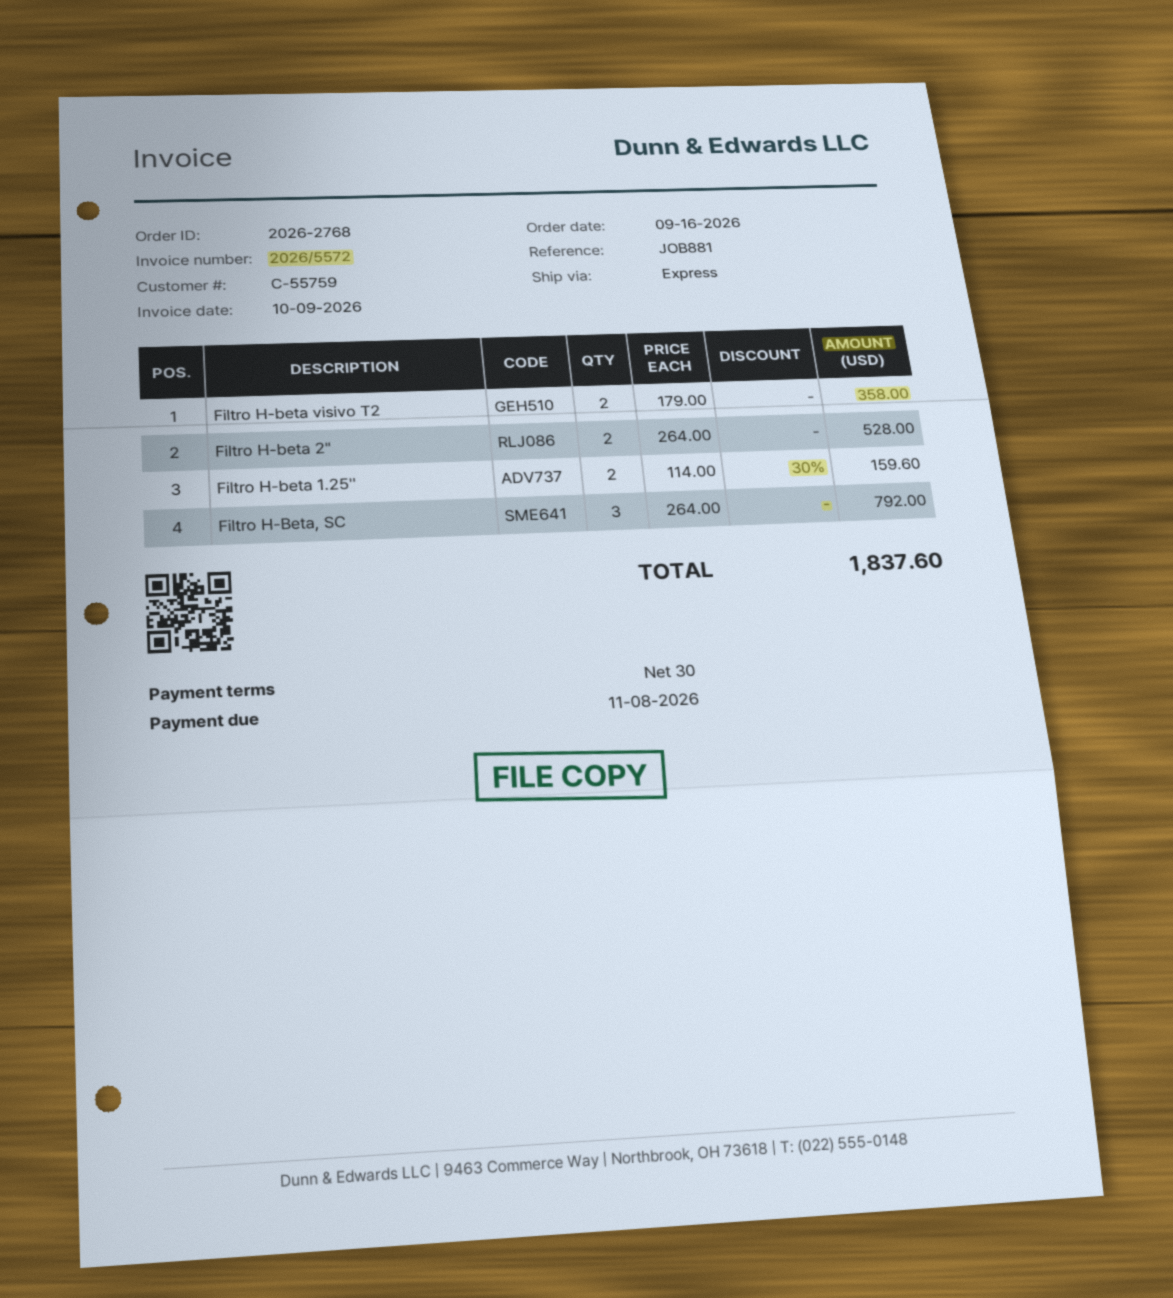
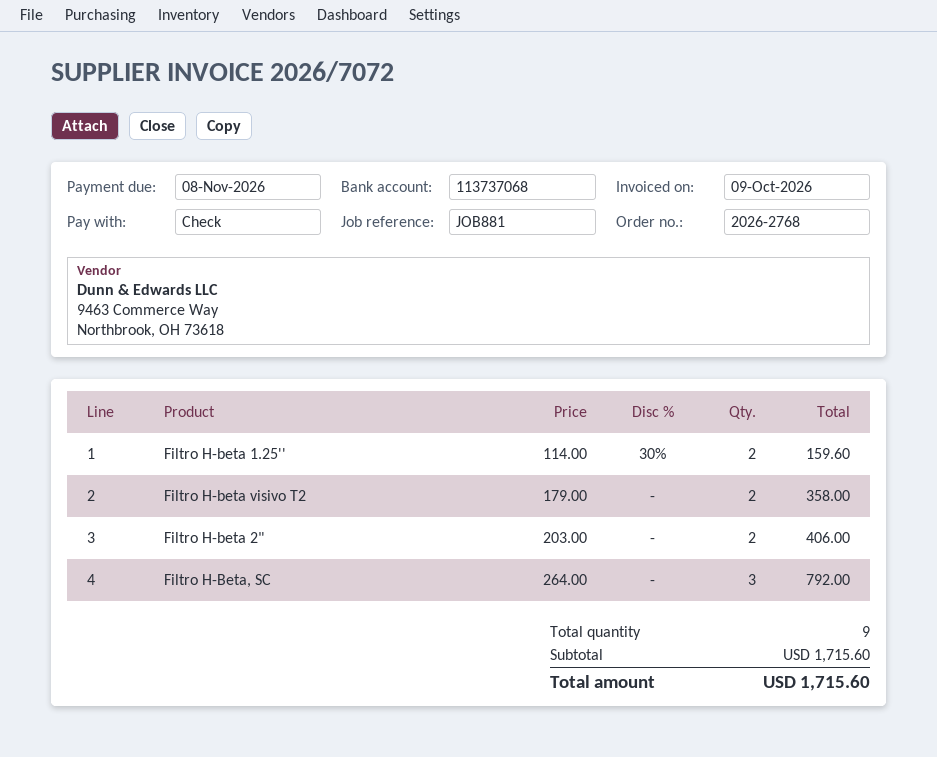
invoice number: 2026/5572 -> 2026/7072
Filtro H-beta 2": 2 x 264.00 = 528.00 -> 2 x 203.00 = 406.00
total: 1837.60 -> 1715.60

